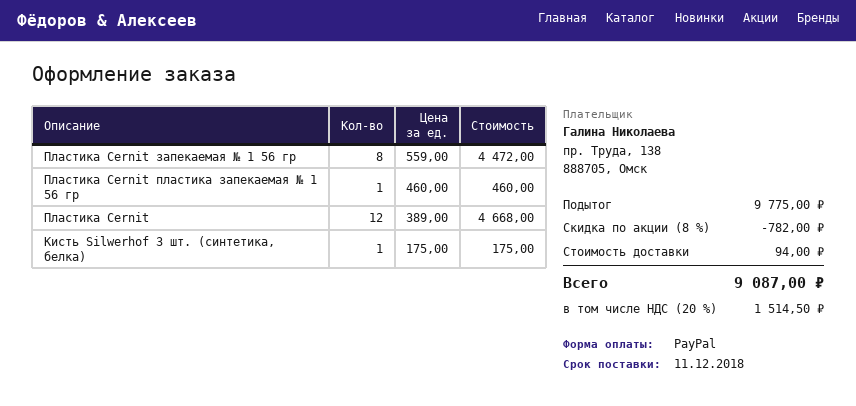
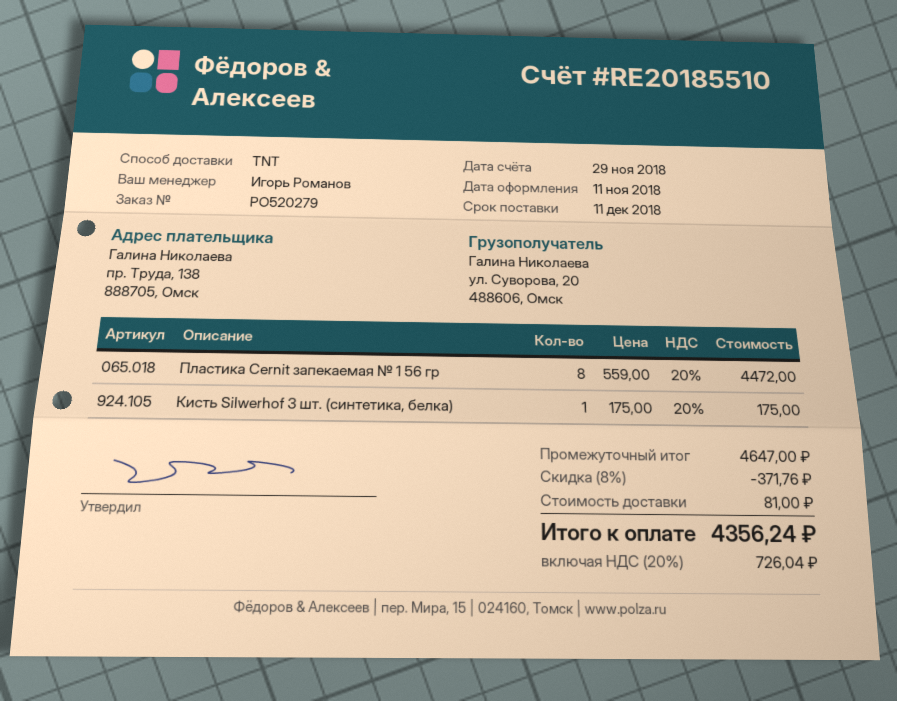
Пластика Cernit пластика запекаемая № 1 56 гр: 1 x 460.00 = 460.00 -> none
Пластика Cernit: 12 x 389.00 = 4668.00 -> none
subtotal: 9775.00 -> 4647.00
discount: 8% = 782.00 -> 8% = 371.76
shipping: 94.00 -> 81.00
tax: 20% = 1514.50 -> 20% = 726.04
total: 9087.00 -> 4356.24

